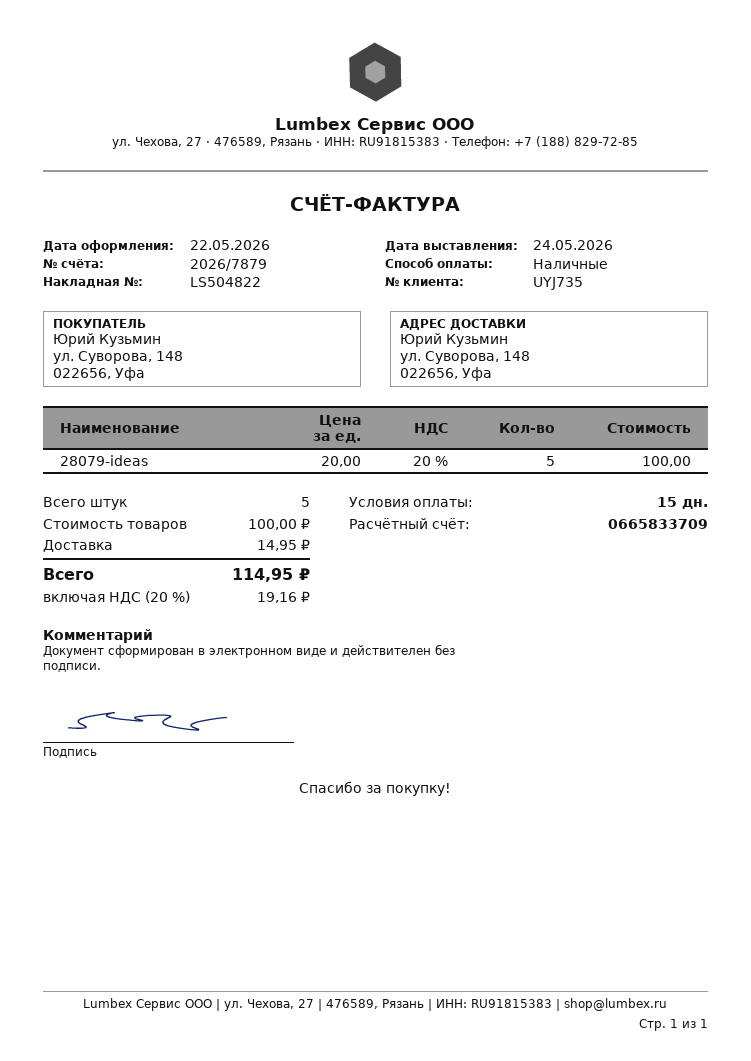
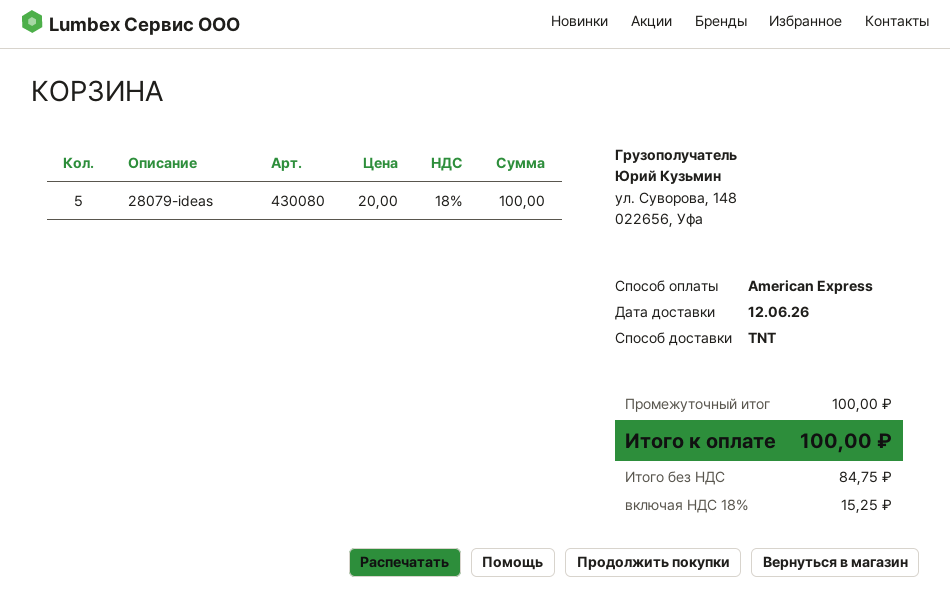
payment method: cash -> American Express
shipping: 14.95 -> none
tax: 20% = 19.16 -> 18% = 15.25
total: 114.95 -> 100.00

